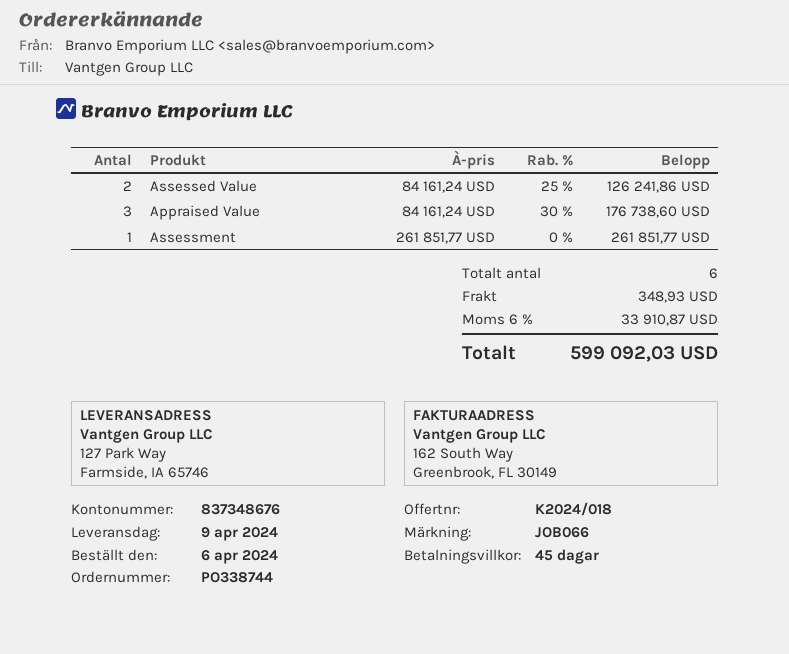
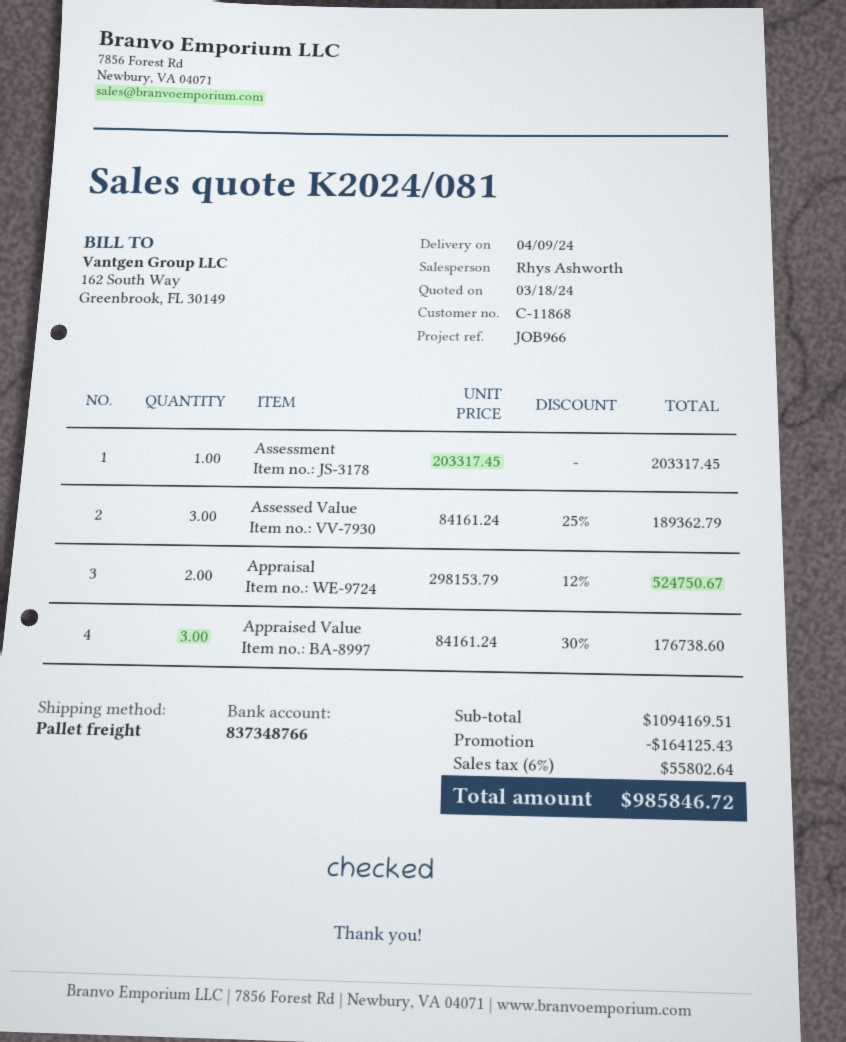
quote number: K2024/018 -> K2024/081
reference: JOB066 -> JOB966
bank account: 837348676 -> 837348766
Assessed Value: 2 x 84161.24 - 25% = 126241.86 -> 3 x 84161.24 - 25% = 189362.79
Assessment: 1 x 261851.77 = 261851.77 -> 1 x 203317.45 = 203317.45
Appraisal: none -> 2 x 298153.79 - 12% = 524750.67
discount: none -> 164125.43
shipping: 348.93 -> none
tax: 6% = 33910.87 -> 6% = 55802.64
total: 599092.03 -> 985846.72

